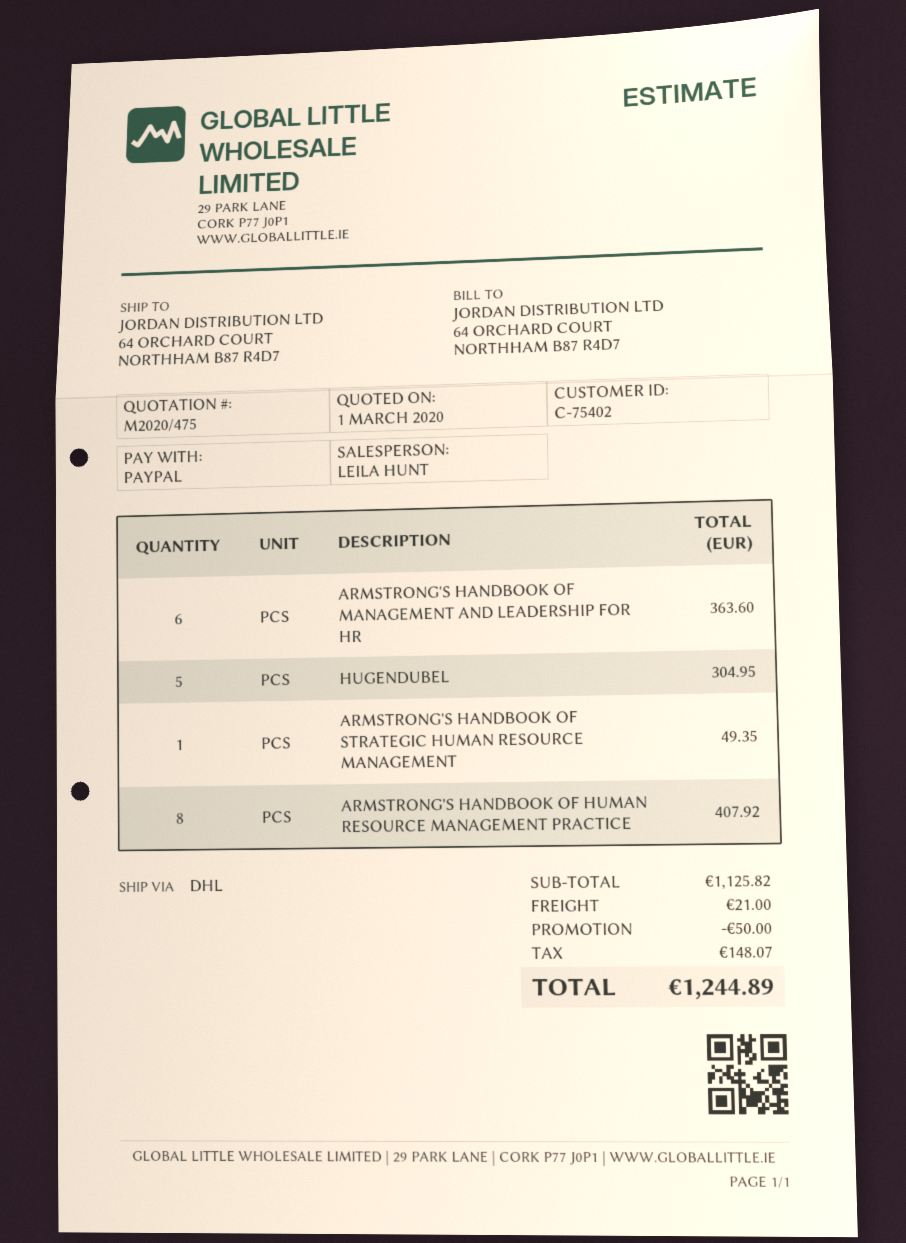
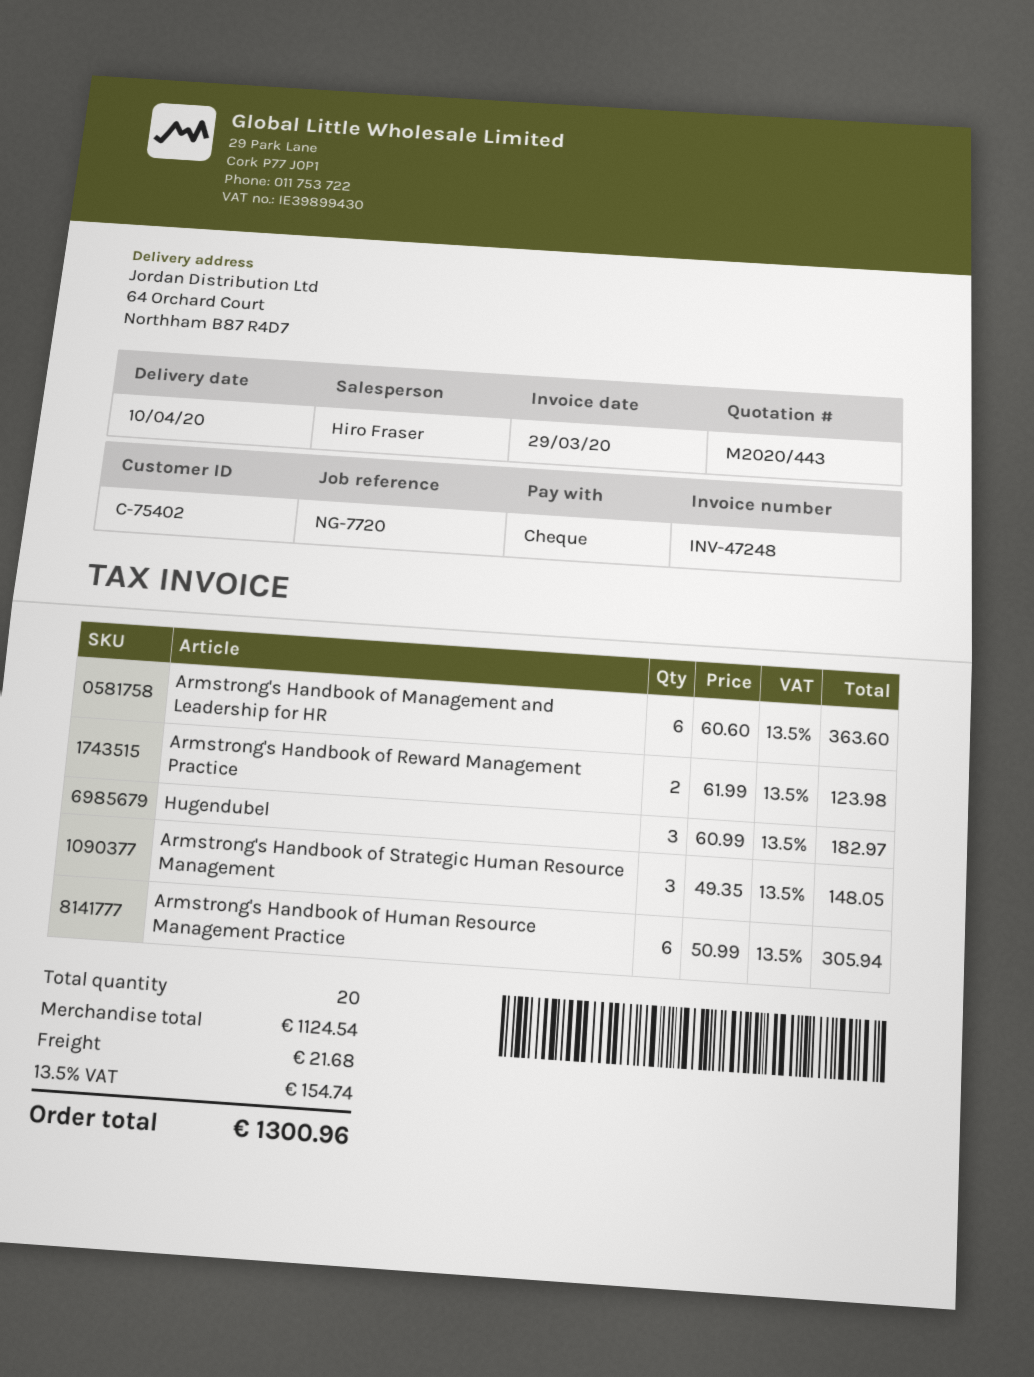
quote number: M2020/475 -> M2020/443
sales rep: LEILA HUNT -> Hiro Fraser
payment method: PayPal -> cheque
HUGENDUBEL: 5 for 304.95 -> 3 for 182.97
ARMSTRONG'S HANDBOOK OF STRATEGIC HUMAN RESOURCE MANAGEMENT: 1 for 49.35 -> 3 for 148.05
ARMSTRONG'S HANDBOOK OF HUMAN RESOURCE MANAGEMENT PRACTICE: 8 for 407.92 -> 6 for 305.94
Armstrong's Handbook of Reward Management Practice: none -> 2 for 123.98
subtotal: 1125.82 -> 1124.54
discount: 50.00 -> none
shipping: 21.00 -> 21.68
tax: 148.07 -> 154.74
total: 1244.89 -> 1300.96

